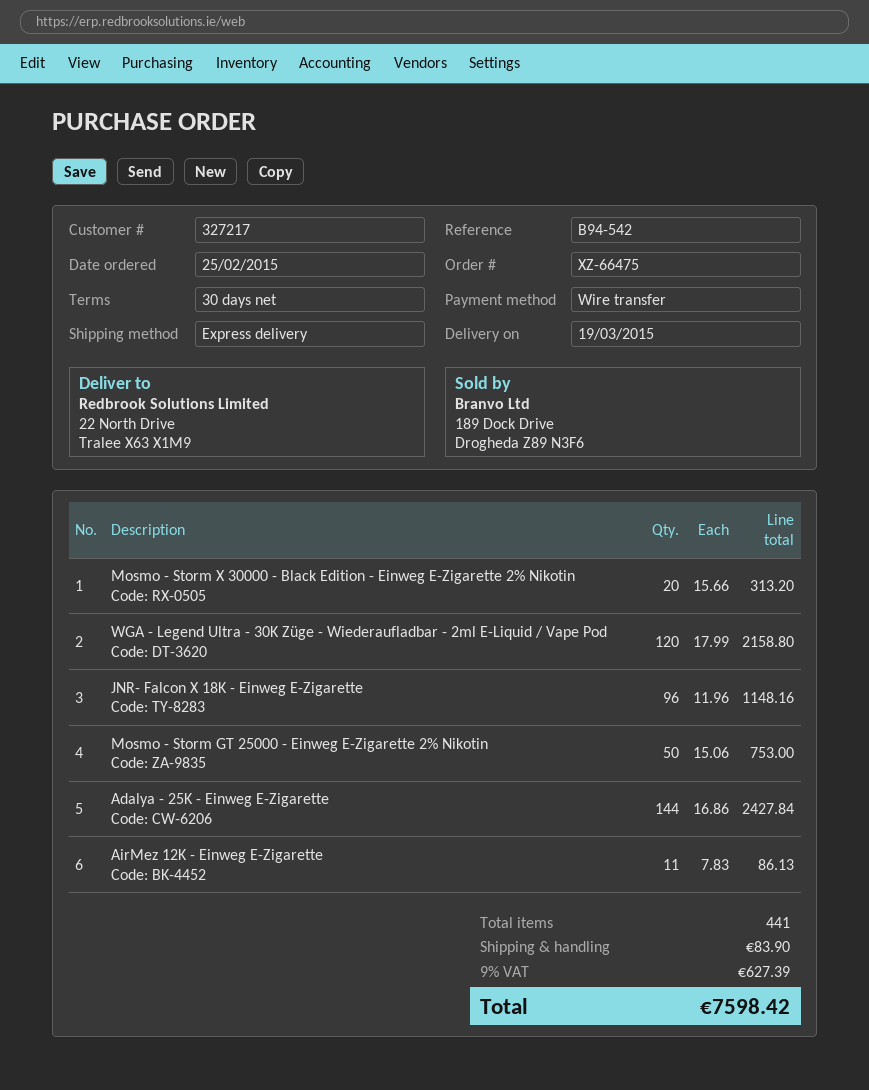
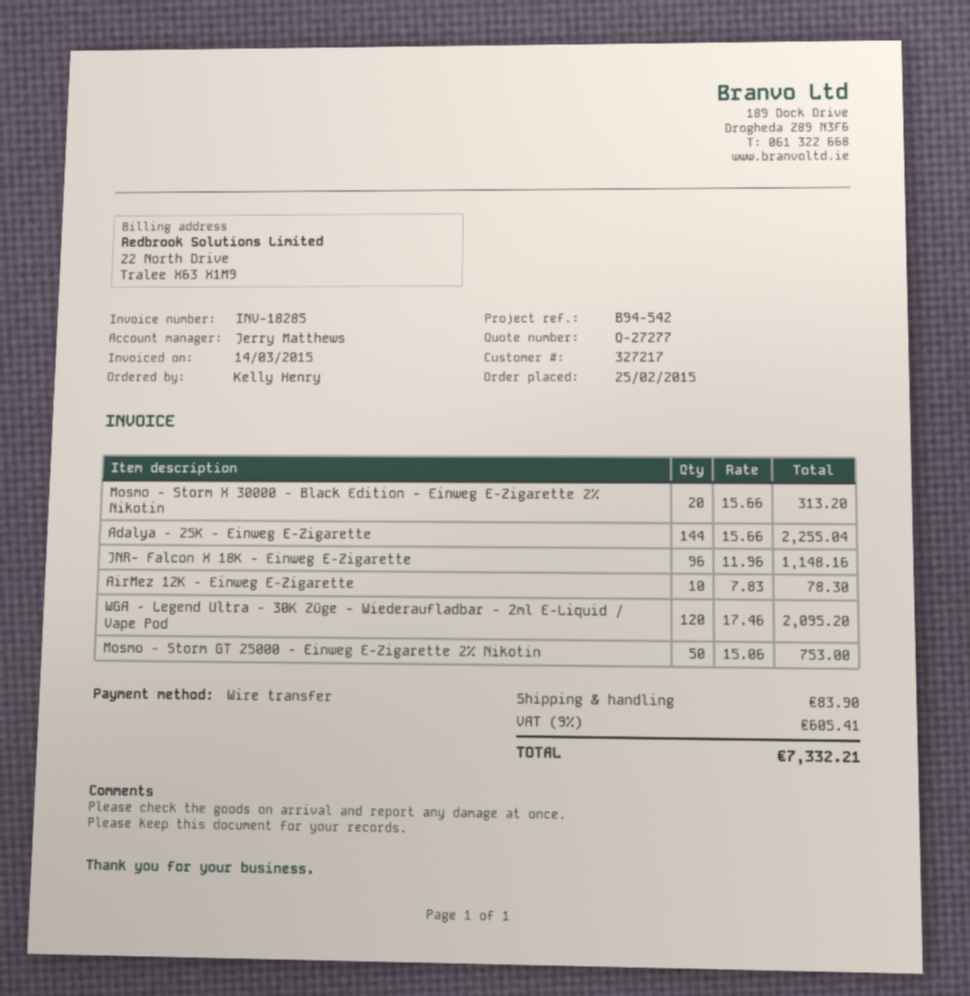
WGA - Legend Ultra - 30K Züge - Wiederaufladbar - 2ml E-Liquid / Vape Pod: 120 x 17.99 = 2158.80 -> 120 x 17.46 = 2095.20
Adalya - 25K - Einweg E-Zigarette: 144 x 16.86 = 2427.84 -> 144 x 15.66 = 2255.04
AirMez 12K - Einweg E-Zigarette: 11 x 7.83 = 86.13 -> 10 x 7.83 = 78.30
tax: 9% = 627.39 -> 9% = 605.41
total: 7598.42 -> 7332.21

